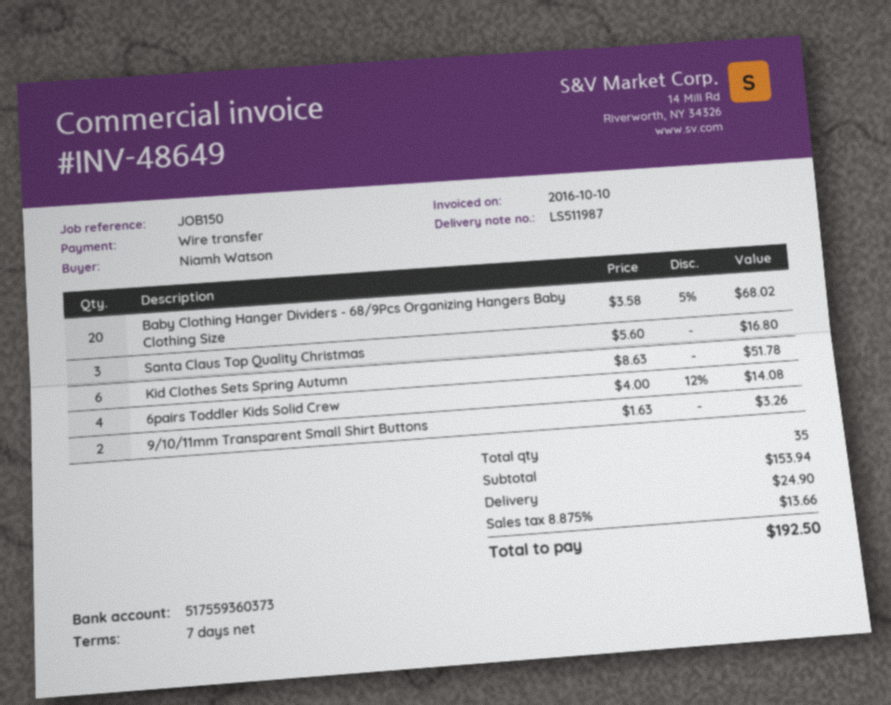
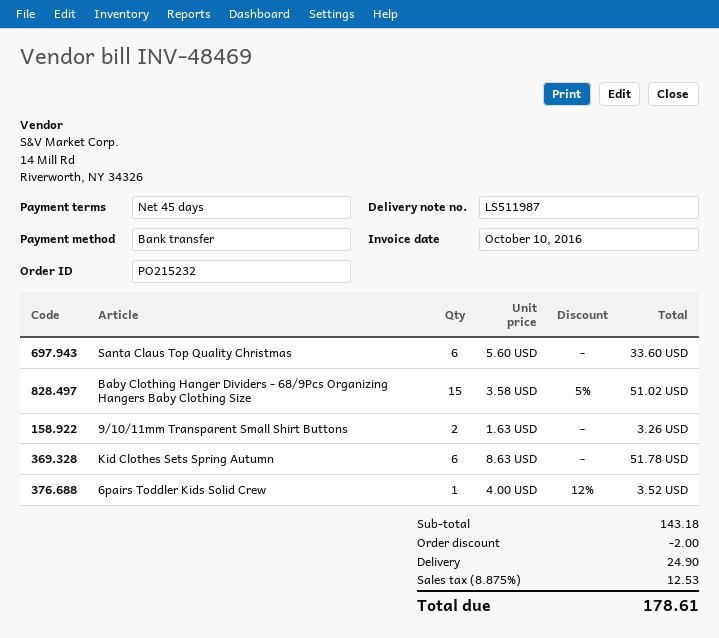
invoice number: INV-48649 -> INV-48469
payment terms: 7 days -> 45 days
Baby Clothing Hanger Dividers - 68/9Pcs Organizing Hangers Baby Clothing Size: 20 x 3.58 - 5% = 68.02 -> 15 x 3.58 - 5% = 51.02
Santa Claus Top Quality Christmas: 3 x 5.60 = 16.80 -> 6 x 5.60 = 33.60
6pairs Toddler Kids Solid Crew: 4 x 4.00 - 12% = 14.08 -> 1 x 4.00 - 12% = 3.52
subtotal: 153.94 -> 143.18
discount: none -> 2.00
tax: 8.875% = 13.66 -> 8.875% = 12.53
total: 192.50 -> 178.61

